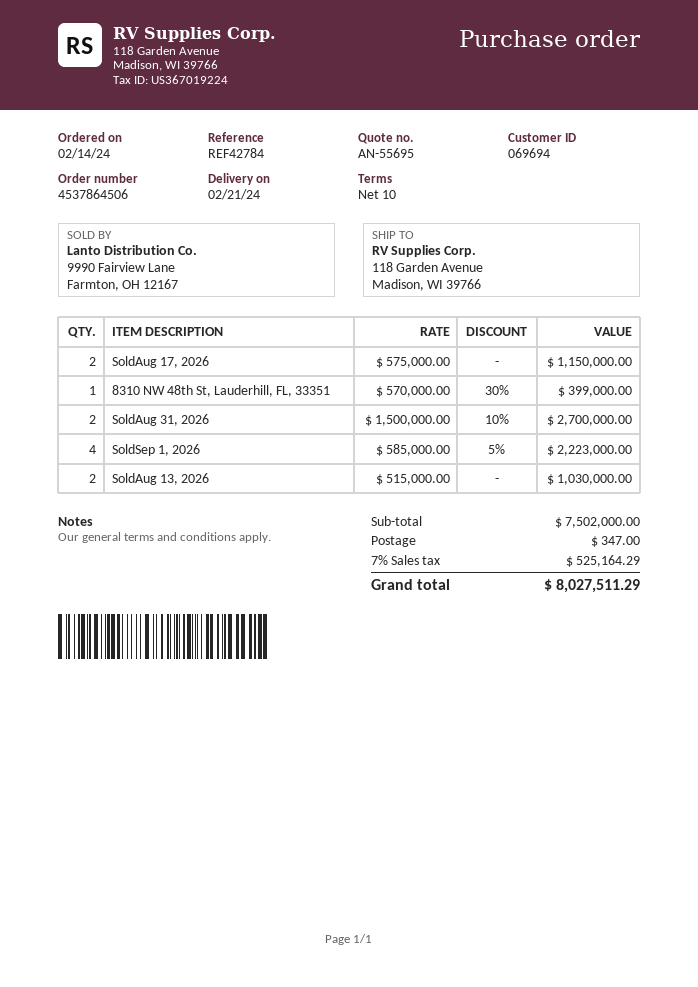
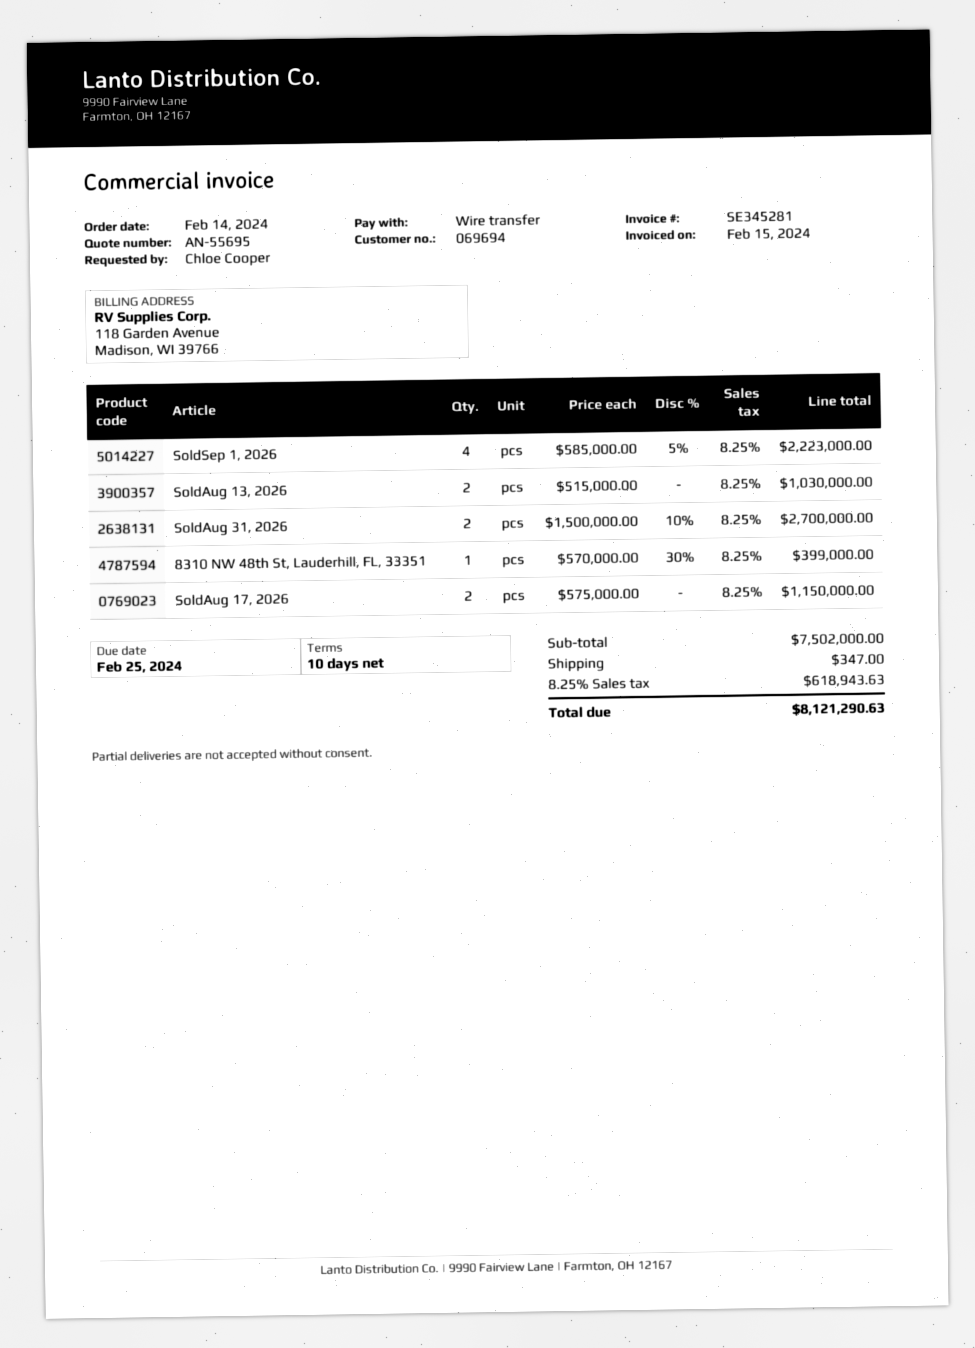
tax: 7% = 525164.29 -> 8.25% = 618943.63
total: 8027511.29 -> 8121290.63

